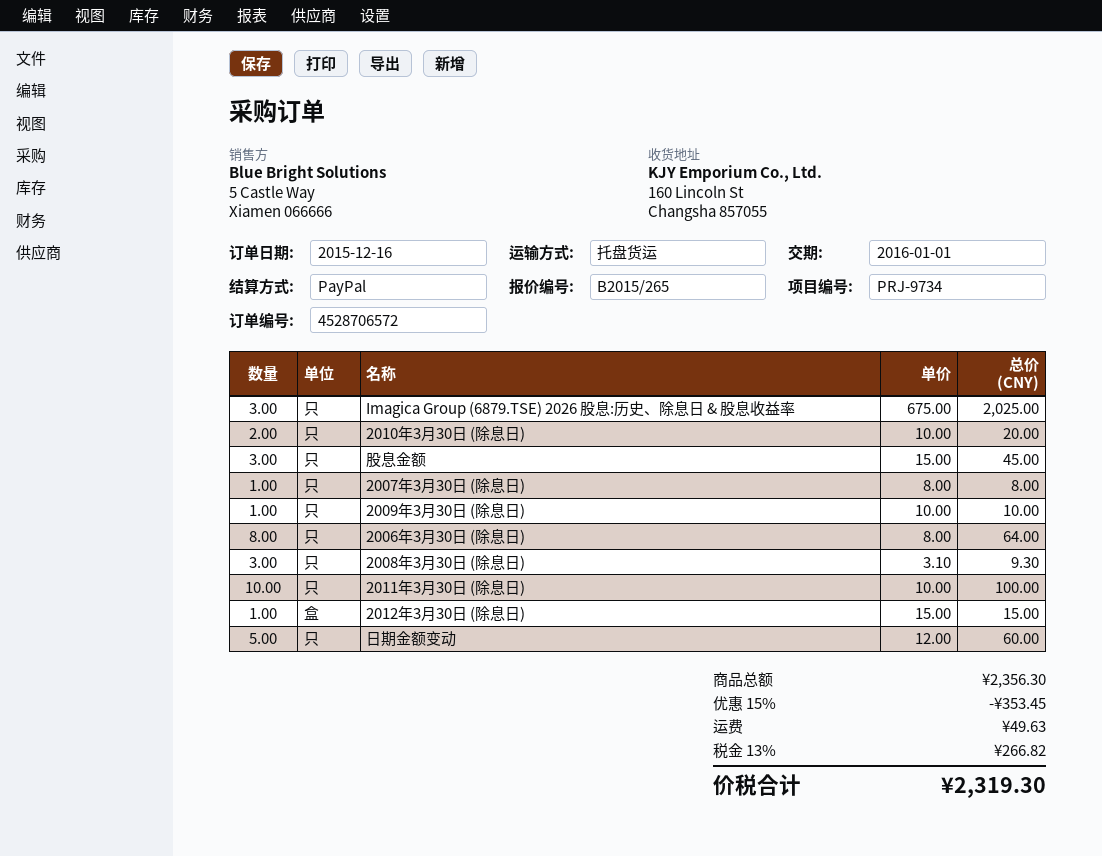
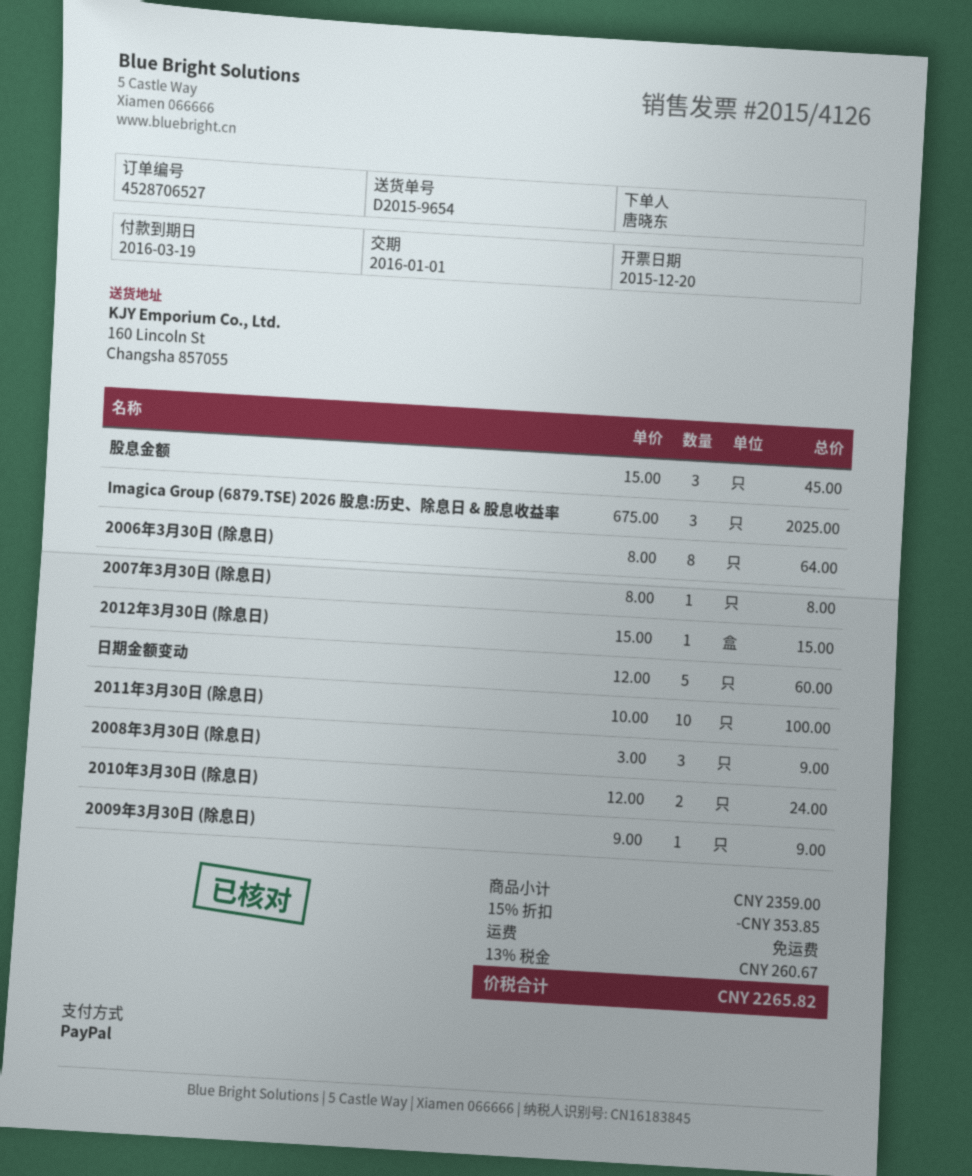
order number: 4528706572 -> 4528706527
2010年3月30日 (除息日): 2 x 10.00 = 20.00 -> 2 x 12.00 = 24.00
2009年3月30日 (除息日): 1 x 10.00 = 10.00 -> 1 x 9.00 = 9.00
2008年3月30日 (除息日): 3 x 3.10 = 9.30 -> 3 x 3.00 = 9.00
subtotal: 2356.30 -> 2359.00
discount: 15% = 353.45 -> 15% = 353.85
shipping: 49.63 -> 0.00
tax: 13% = 266.82 -> 13% = 260.67
total: 2319.30 -> 2265.82

